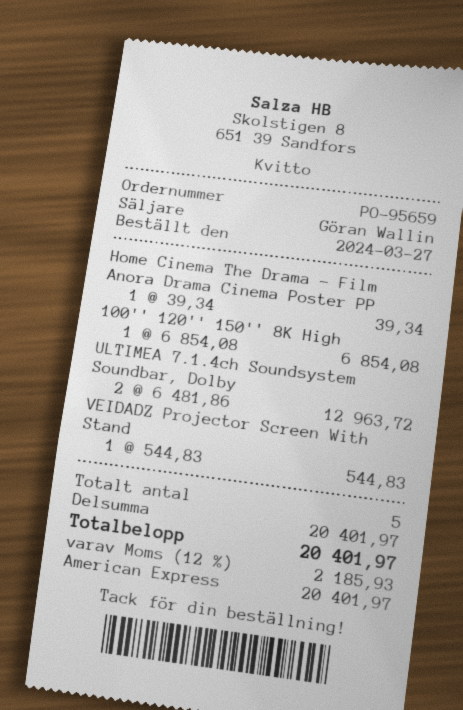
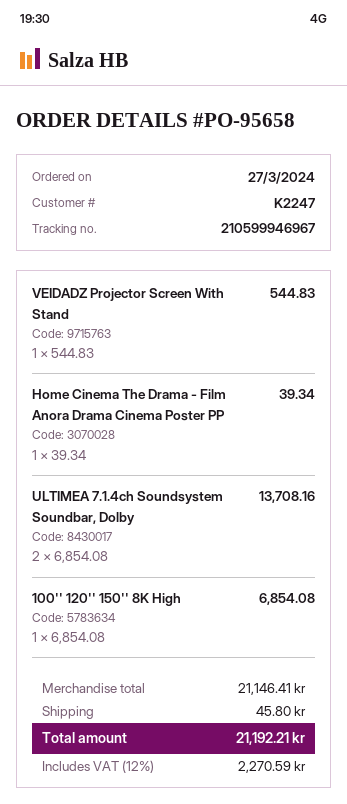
order number: PO-95659 -> PO-95658
ULTIMEA 7.1.4ch Soundsystem Soundbar, Dolby: 2 x 6481.86 = 12963.72 -> 2 x 6854.08 = 13708.16
subtotal: 20401.97 -> 21146.41
shipping: none -> 45.80
tax: 12% = 2185.93 -> 12% = 2270.59
total: 20401.97 -> 21192.21

